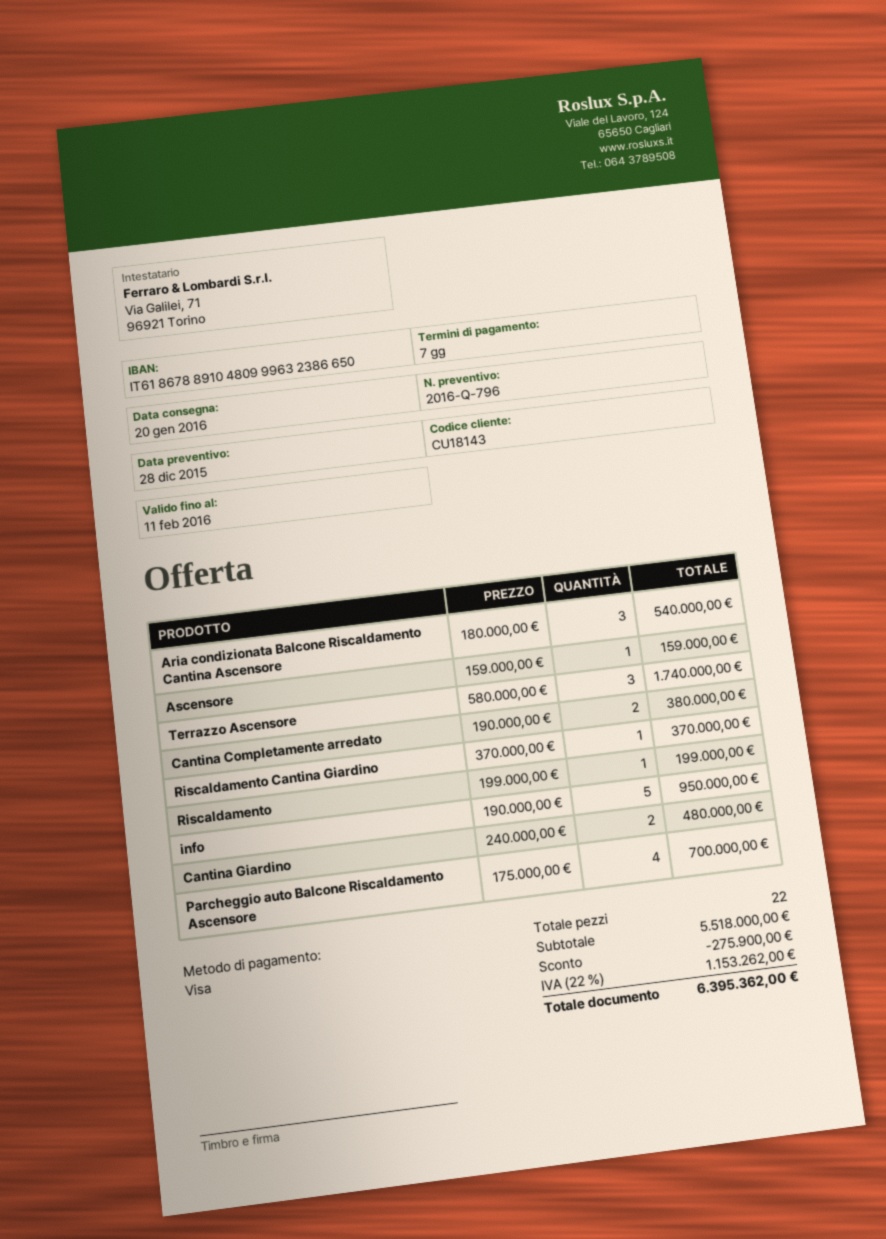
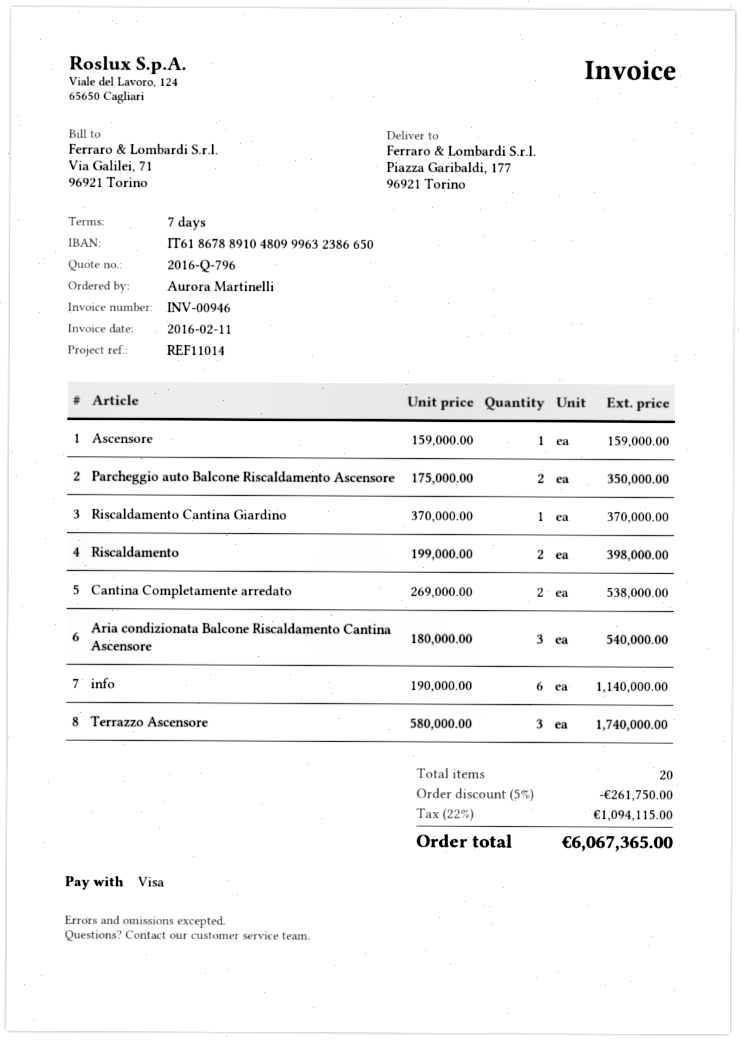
Cantina Completamente arredato: 2 x 190000.00 = 380000.00 -> 2 x 269000.00 = 538000.00
Riscaldamento: 1 x 199000.00 = 199000.00 -> 2 x 199000.00 = 398000.00
info: 5 x 190000.00 = 950000.00 -> 6 x 190000.00 = 1140000.00
Cantina Giardino: 2 x 240000.00 = 480000.00 -> none
Parcheggio auto Balcone Riscaldamento Ascensore: 4 x 175000.00 = 700000.00 -> 2 x 175000.00 = 350000.00
total quantity: 22 -> 20
discount: 275900.00 -> 261750.00
tax: 22% = 1153262.00 -> 22% = 1094115.00
total: 6395362.00 -> 6067365.00

